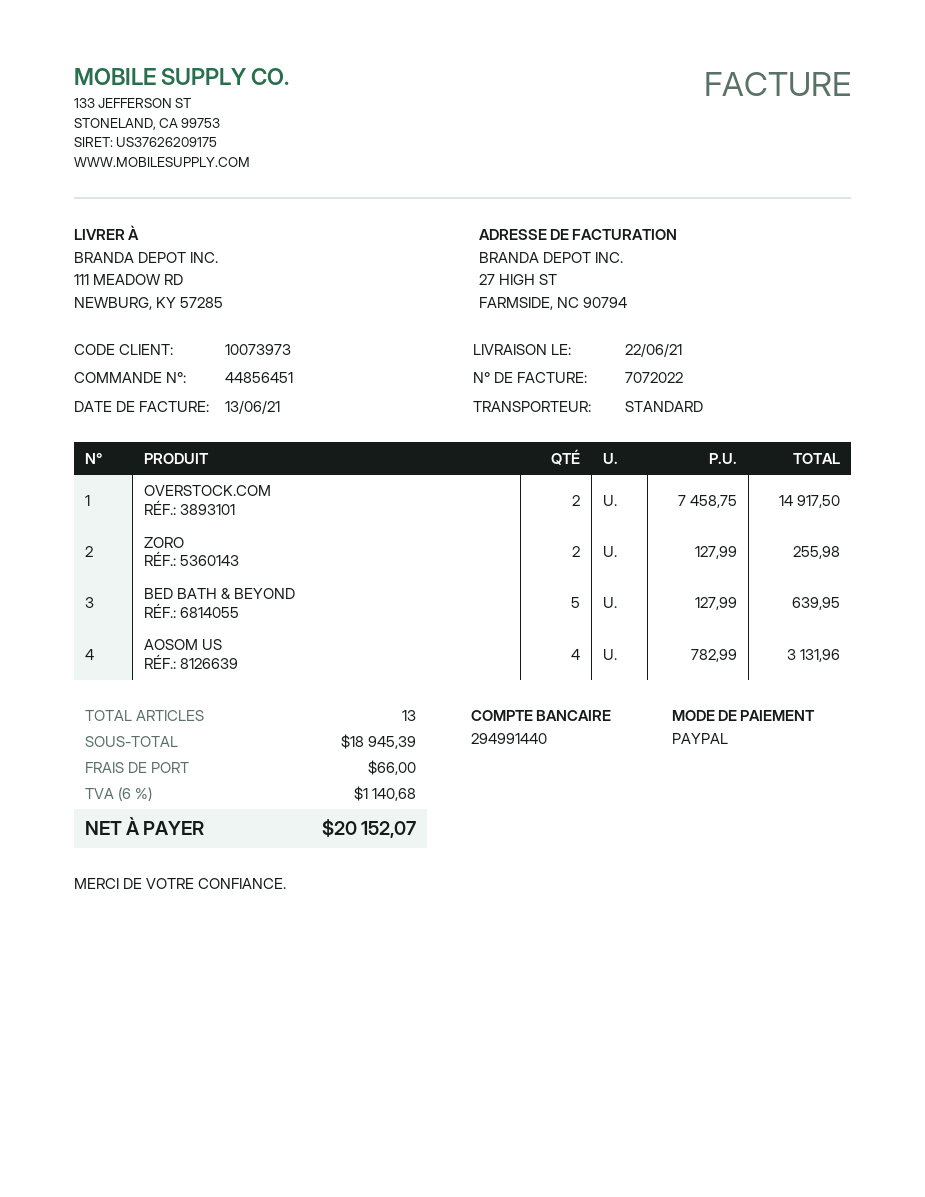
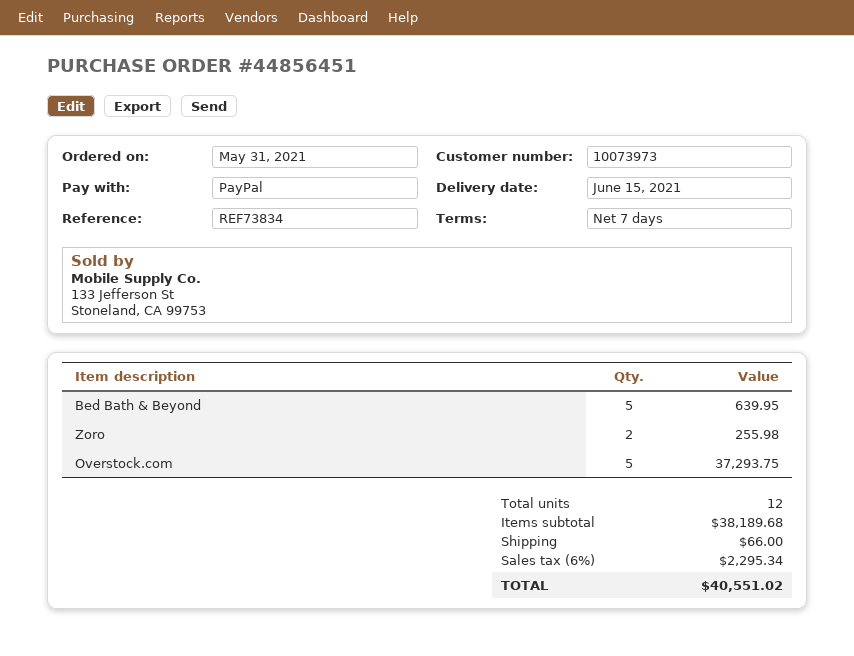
delivery date: 2021-06-22 -> 2021-06-15
OVERSTOCK.COM: 2 for 14917.50 -> 5 for 37293.75
AOSOM US: 4 for 3131.96 -> none
total quantity: 13 -> 12
subtotal: 18945.39 -> 38189.68
tax: 6% = 1140.68 -> 6% = 2295.34
total: 20152.07 -> 40551.02

